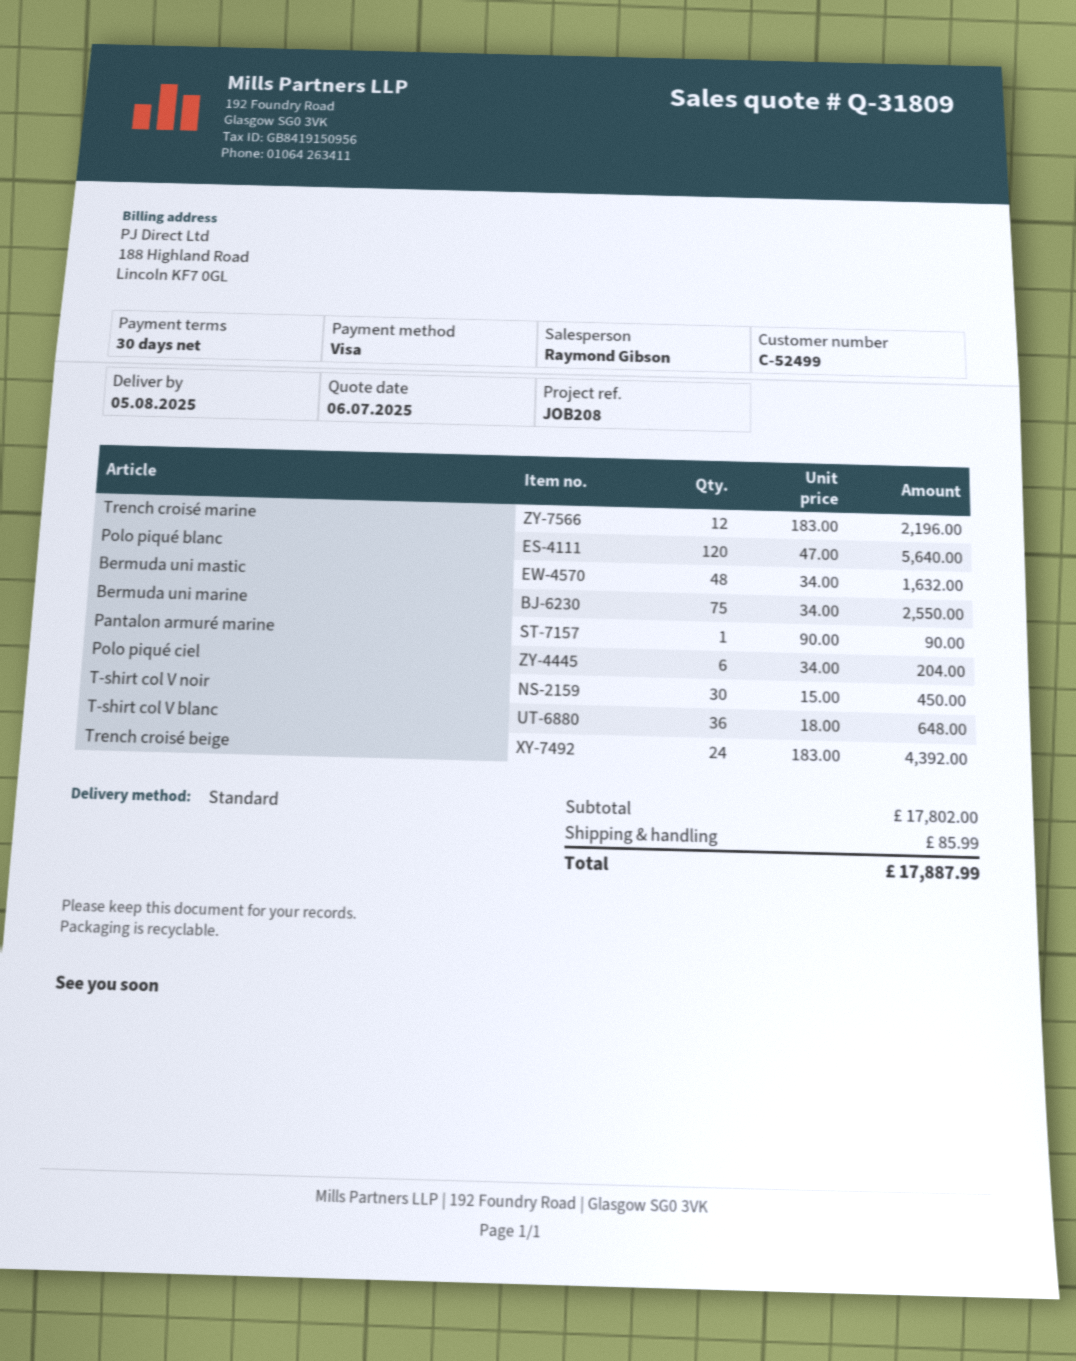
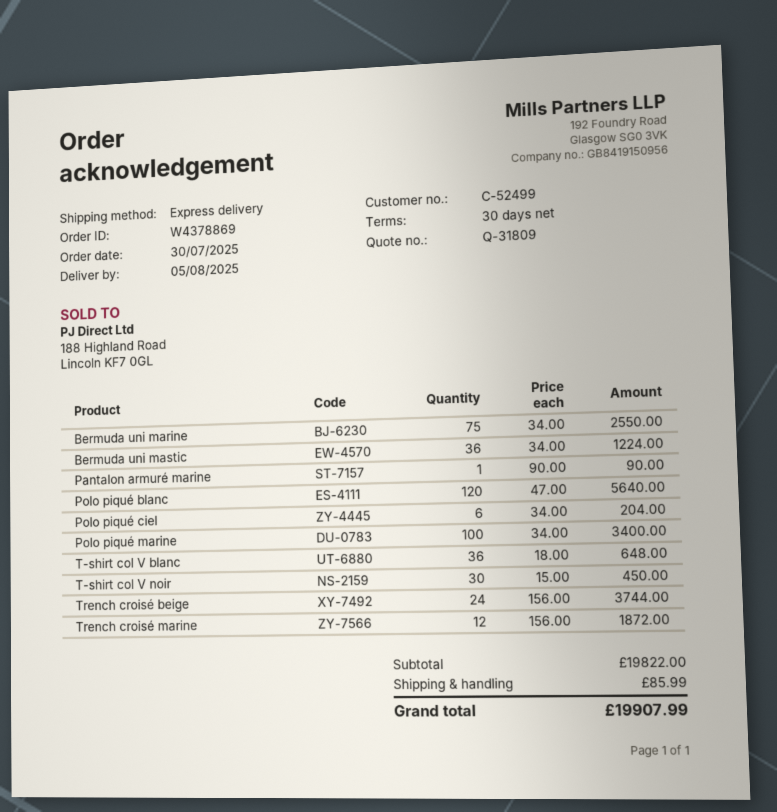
shipping method: standard -> express
Trench croisé marine: 12 x 183.00 = 2196.00 -> 12 x 156.00 = 1872.00
Bermuda uni mastic: 48 x 34.00 = 1632.00 -> 36 x 34.00 = 1224.00
Trench croisé beige: 24 x 183.00 = 4392.00 -> 24 x 156.00 = 3744.00
Polo piqué marine: none -> 100 x 34.00 = 3400.00
subtotal: 17802.00 -> 19822.00
total: 17887.99 -> 19907.99

